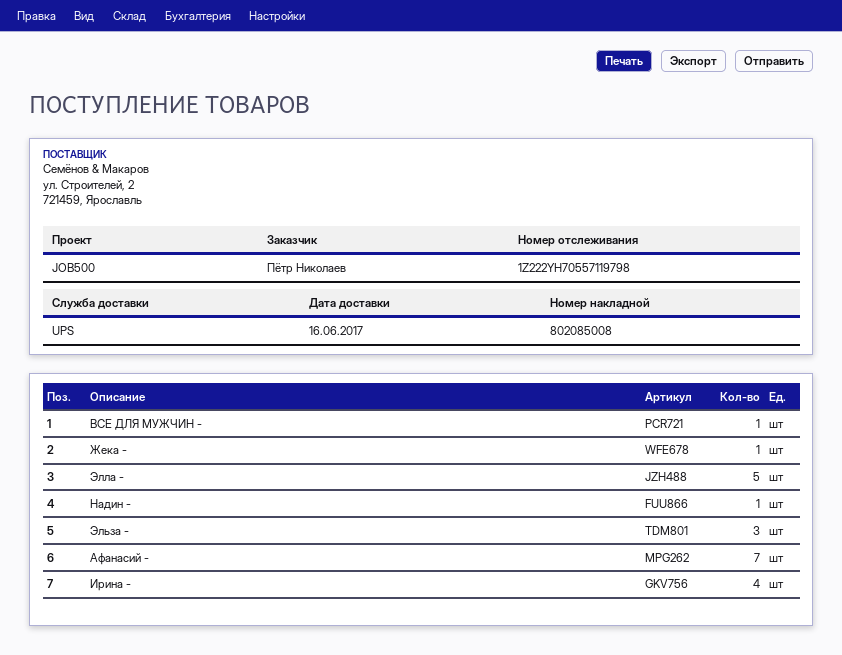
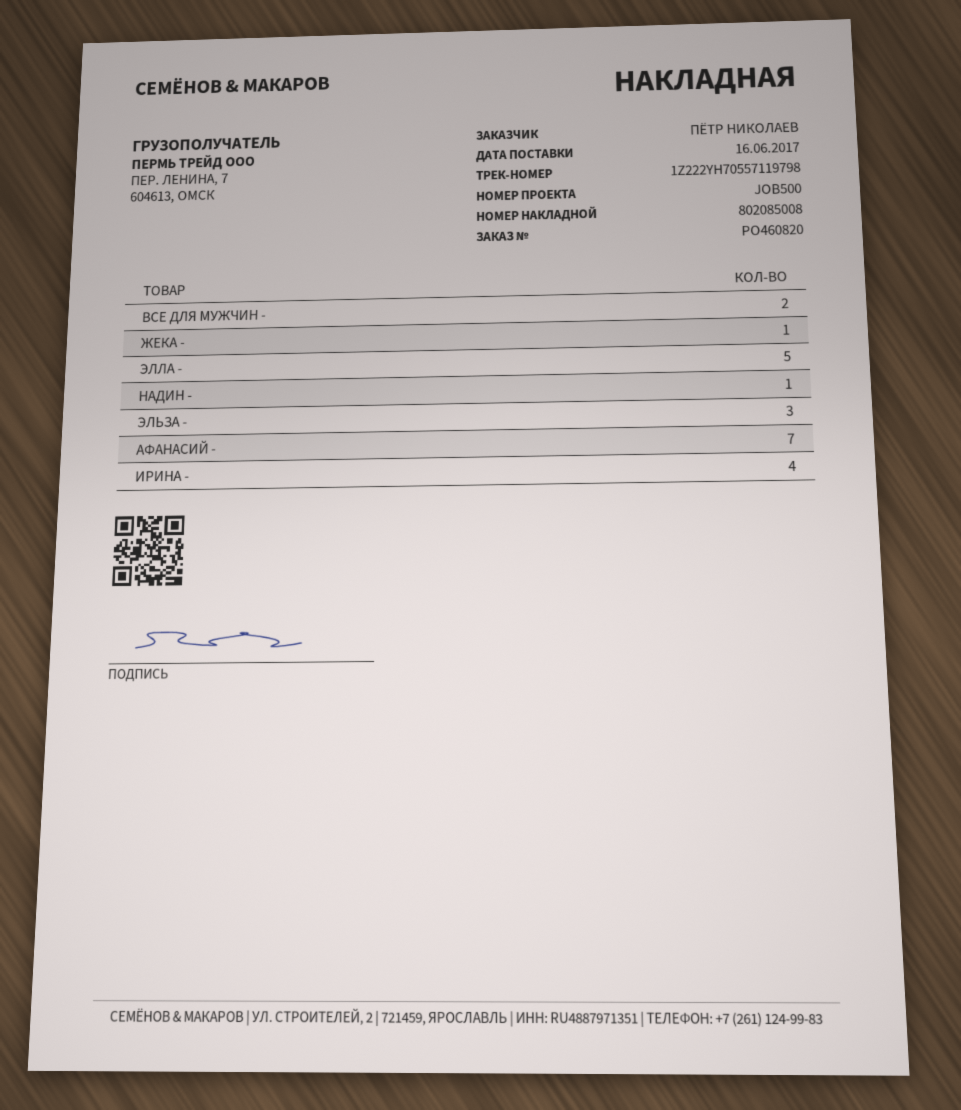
ВСЕ ДЛЯ МУЖЧИН -: 1 -> 2

